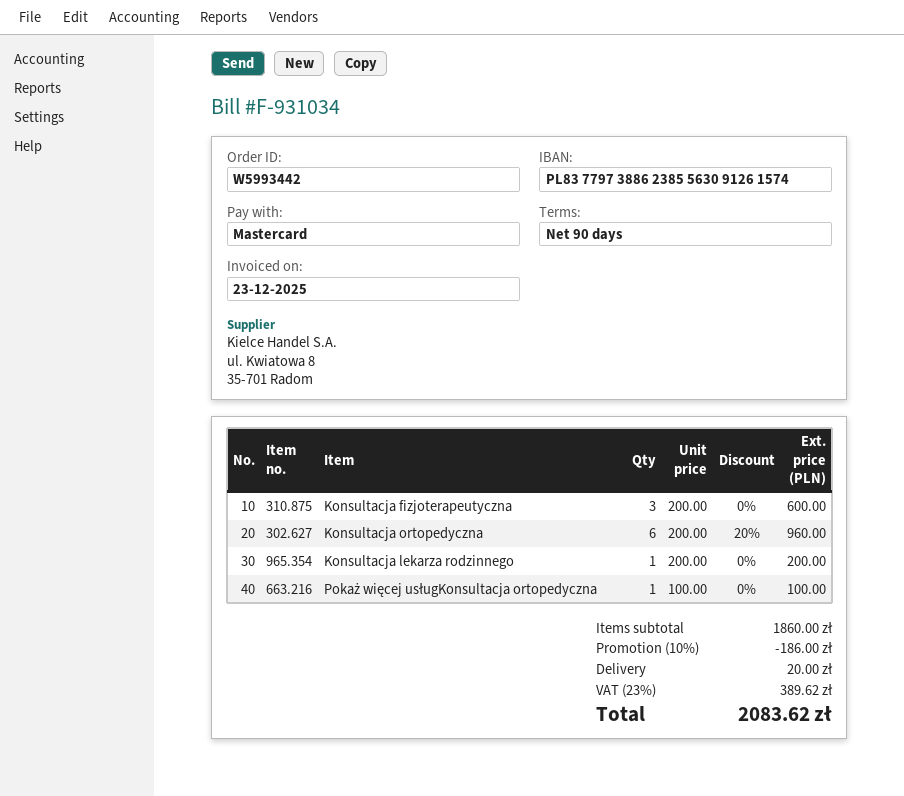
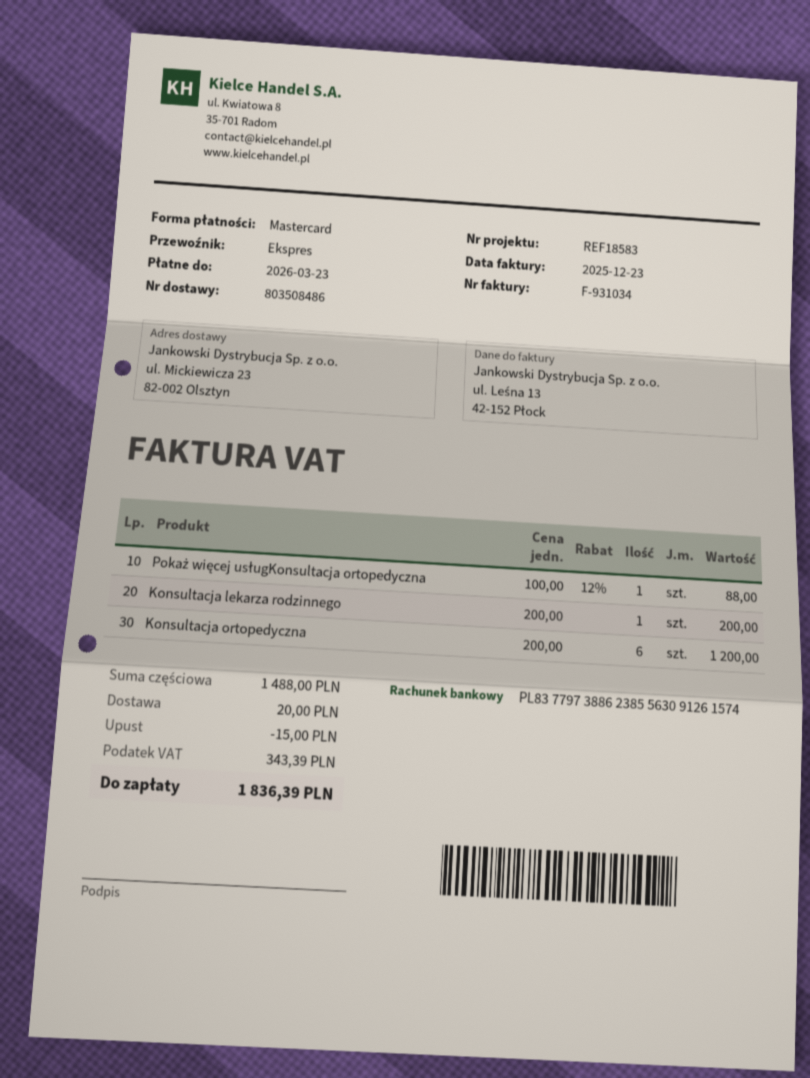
Konsultacja fizjoterapeutyczna: 3 x 200.00 = 600.00 -> none
Konsultacja ortopedyczna: 6 x 200.00 - 20% = 960.00 -> 6 x 200.00 = 1200.00
Pokaż więcej usługKonsultacja ortopedyczna: 1 x 100.00 = 100.00 -> 1 x 100.00 - 12% = 88.00
subtotal: 1860.00 -> 1488.00
discount: 186.00 -> 15.00
tax: 389.62 -> 343.39
total: 2083.62 -> 1836.39

